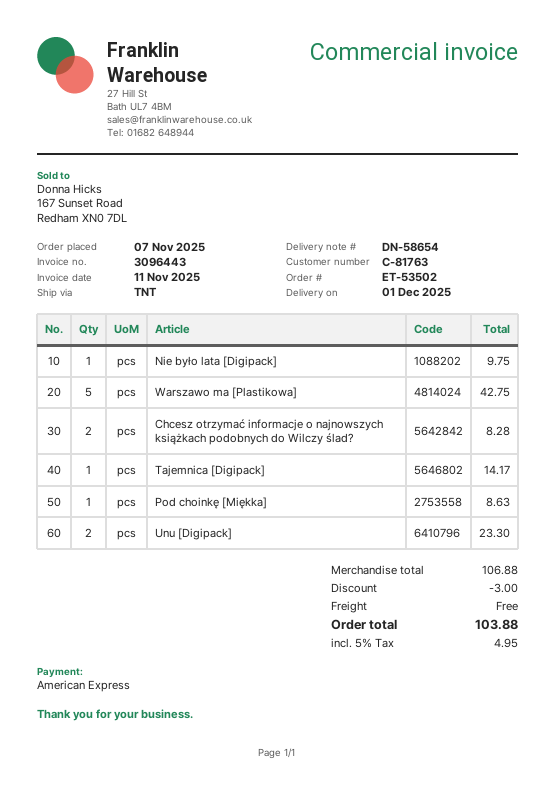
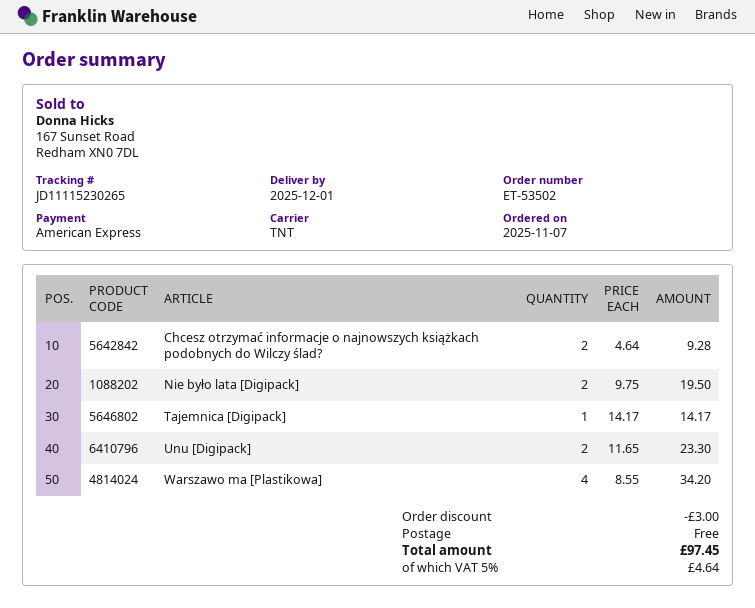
Nie było lata [Digipack]: 1 for 9.75 -> 2 for 19.50
Warszawo ma [Plastikowa]: 5 for 42.75 -> 4 for 34.20
Chcesz otrzymać informacje o najnowszych książkach podobnych do Wilczy ślad?: 2 for 8.28 -> 2 for 9.28
Pod choinkę [Miękka]: 1 for 8.63 -> none
tax: 5% = 4.95 -> 5% = 4.64
total: 103.88 -> 97.45

